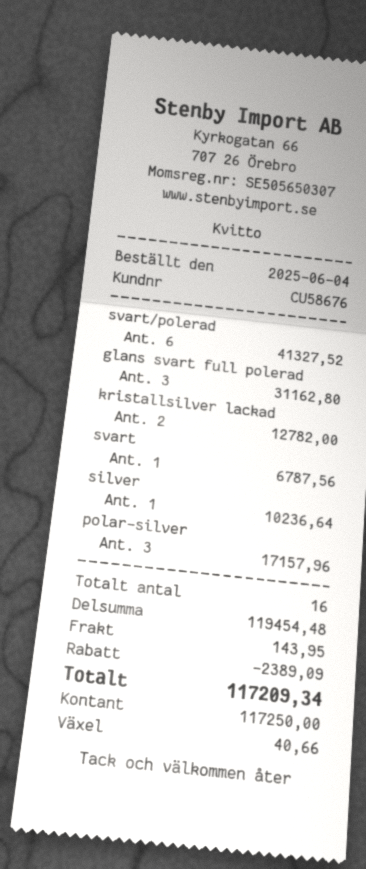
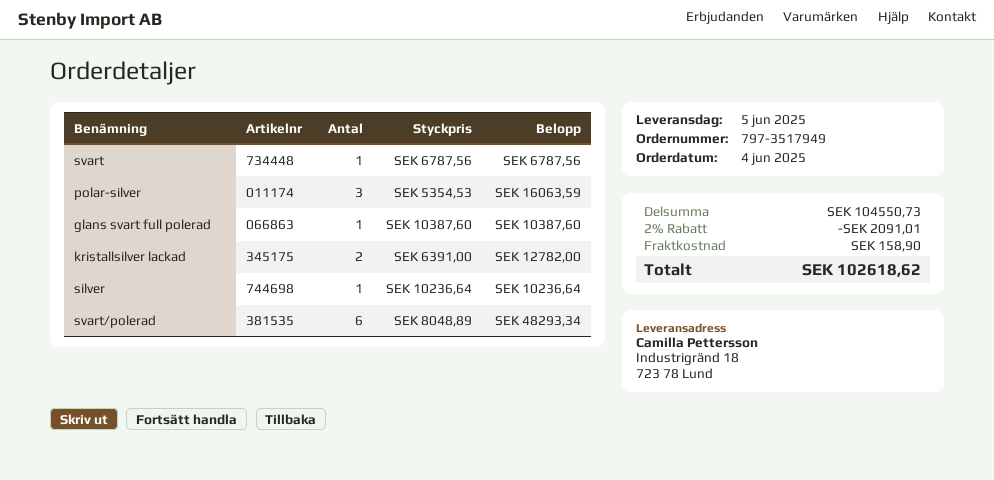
svart/polerad: 6 for 41327.52 -> 6 for 48293.34
glans svart full polerad: 3 for 31162.80 -> 1 for 10387.60
polar-silver: 3 for 17157.96 -> 3 for 16063.59
subtotal: 119454.48 -> 104550.73
discount: 2389.09 -> 2091.01
shipping: 143.95 -> 158.90
total: 117209.34 -> 102618.62

